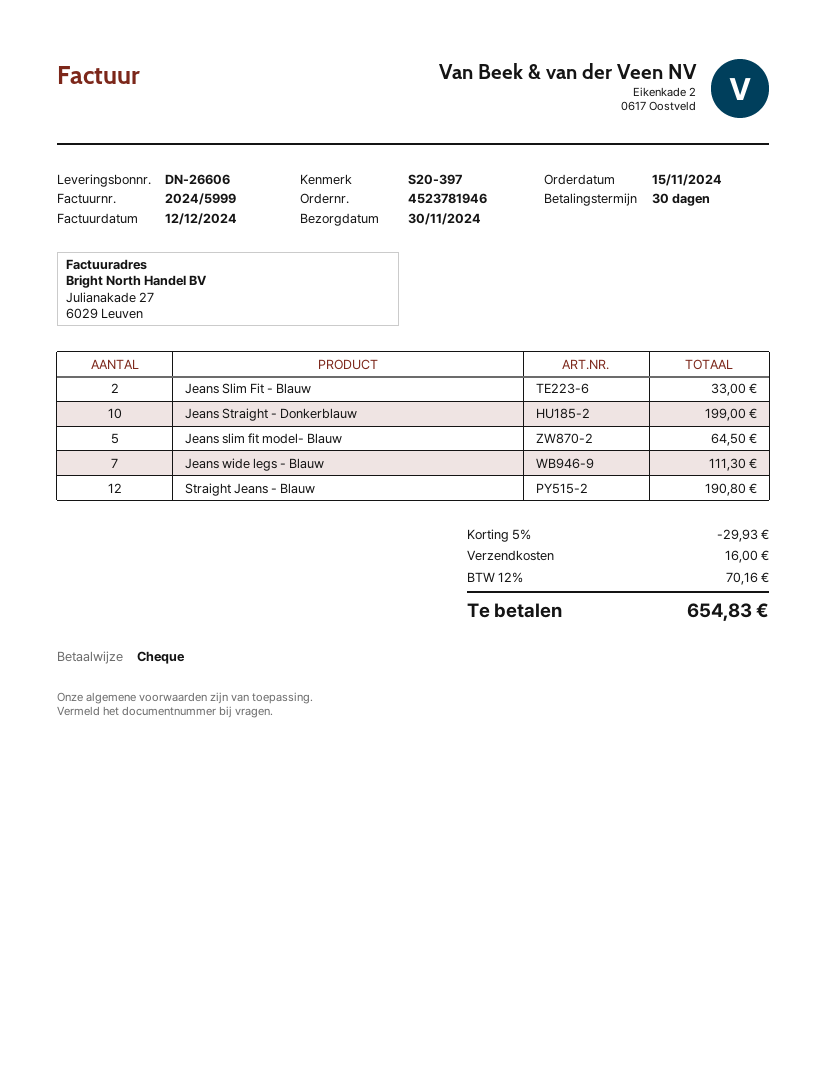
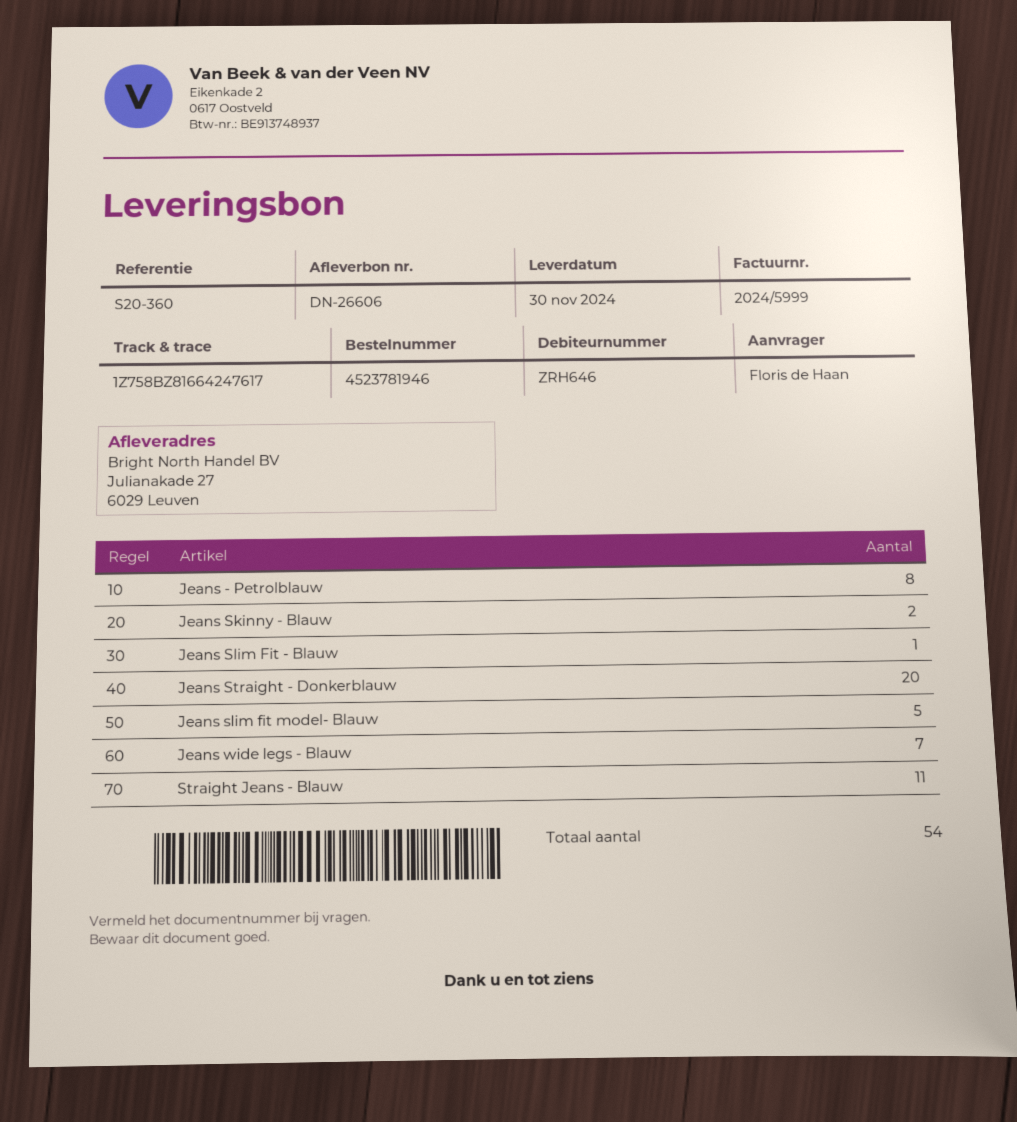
reference: S20-397 -> S20-360
Jeans Slim Fit - Blauw: 2 -> 1
Jeans Straight - Donkerblauw: 10 -> 20
Straight Jeans - Blauw: 12 -> 11
Jeans - Petrolblauw: none -> 8
Jeans Skinny - Blauw: none -> 2

